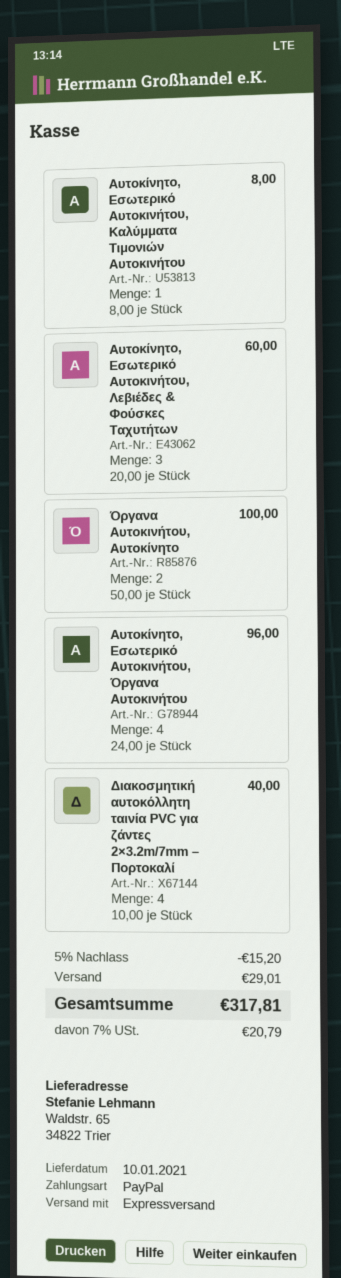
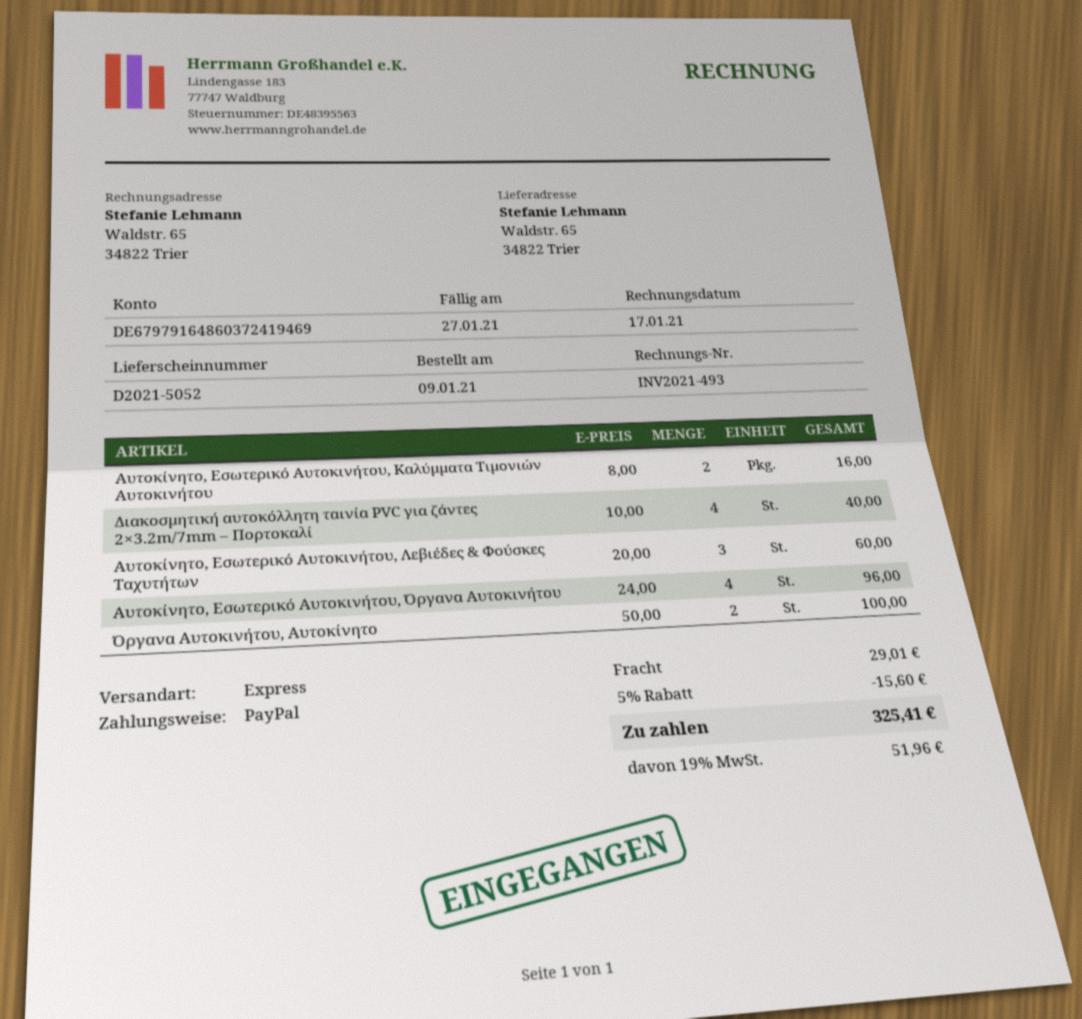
Αυτοκίνητο, Εσωτερικό Αυτοκινήτου, Καλύμματα Τιμονιών Αυτοκινήτου: 1 x 8.00 = 8.00 -> 2 x 8.00 = 16.00
discount: 5% = 15.20 -> 5% = 15.60
tax: 7% = 20.79 -> 19% = 51.96
total: 317.81 -> 325.41

